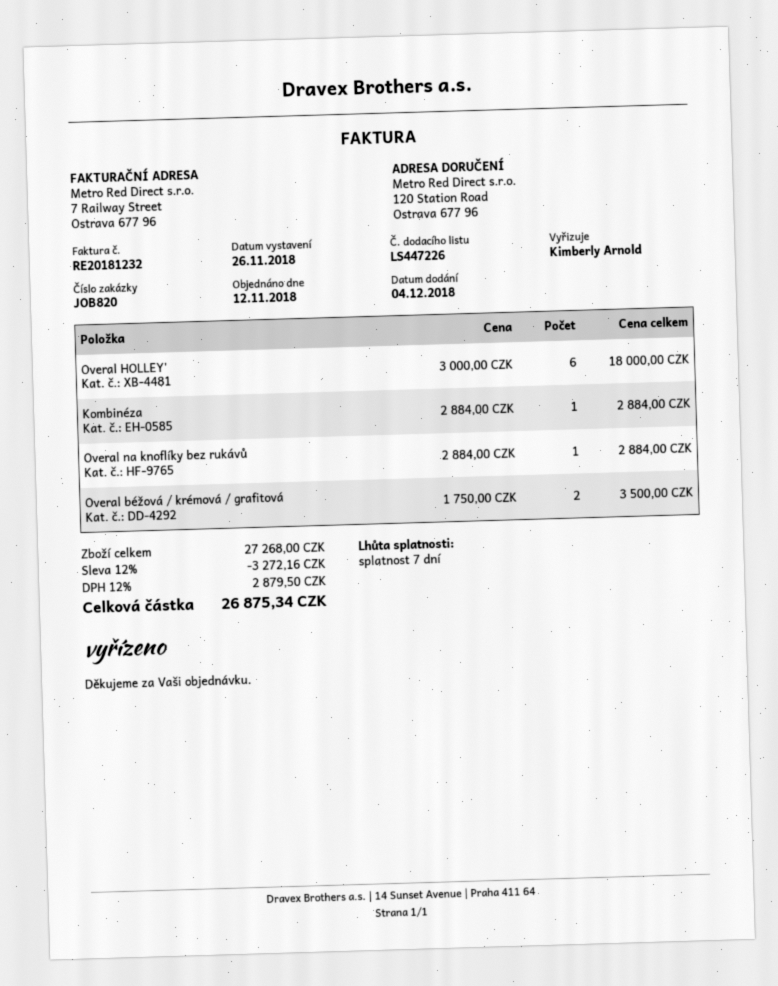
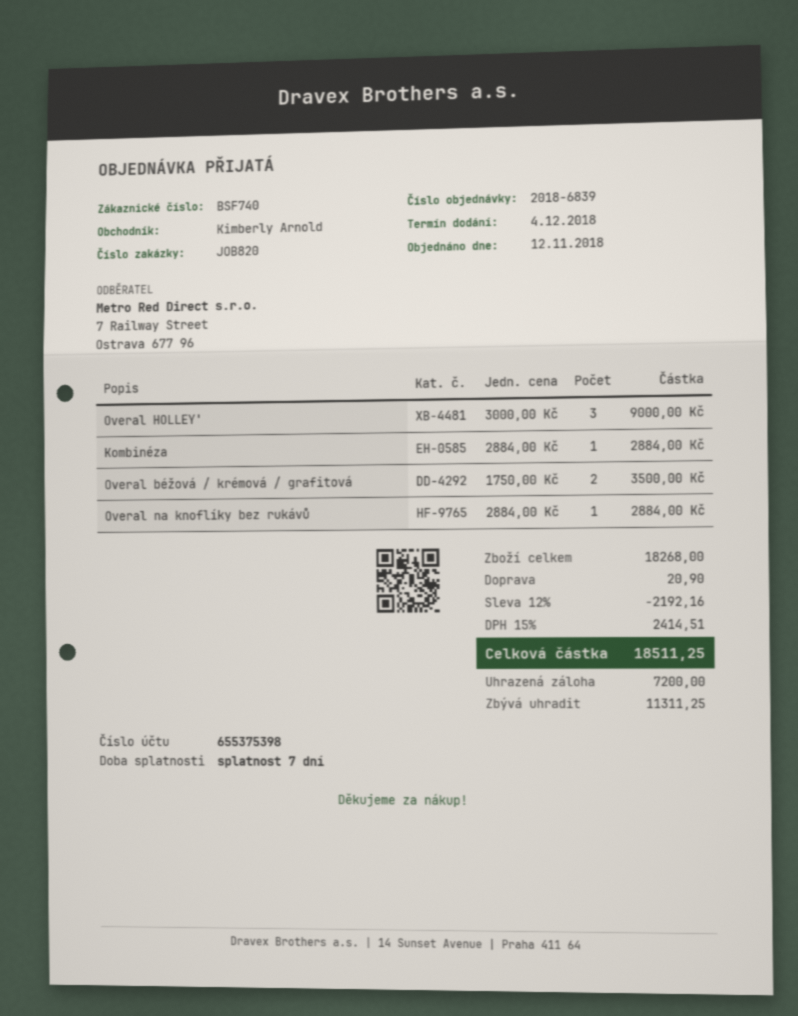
Overal HOLLEY': 6 x 3000.00 = 18000.00 -> 3 x 3000.00 = 9000.00
subtotal: 27268.00 -> 18268.00
discount: 12% = 3272.16 -> 12% = 2192.16
shipping: none -> 20.90
tax: 12% = 2879.50 -> 15% = 2414.51
total: 26875.34 -> 18511.25

